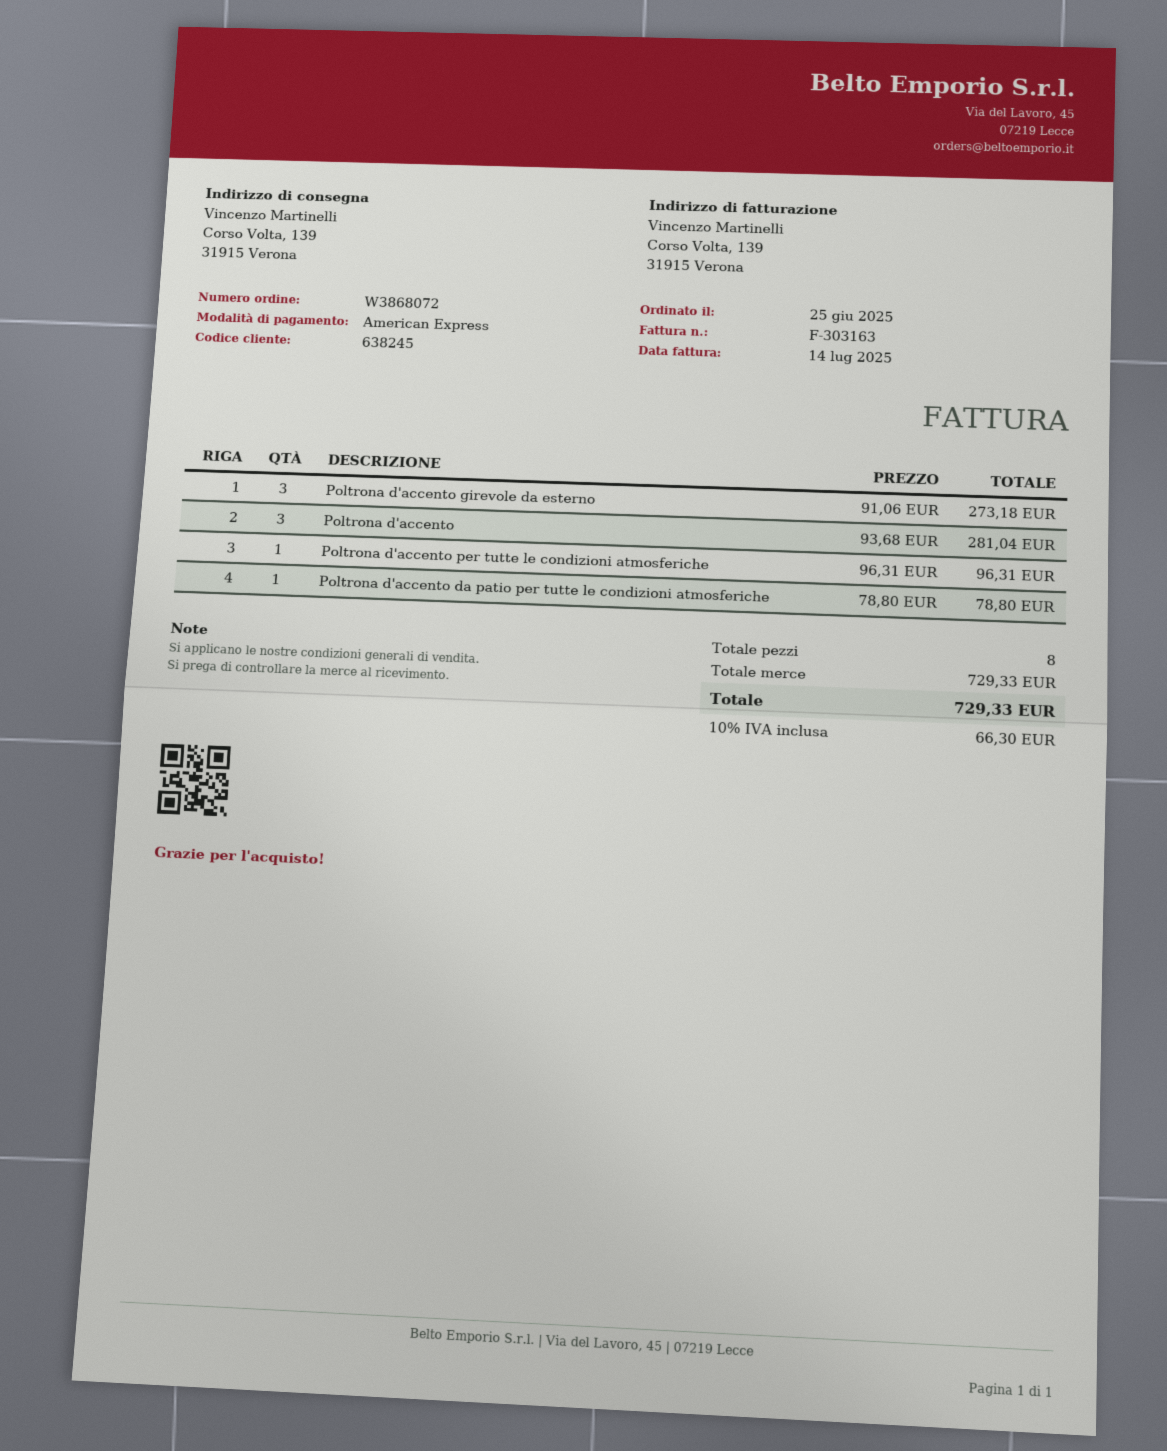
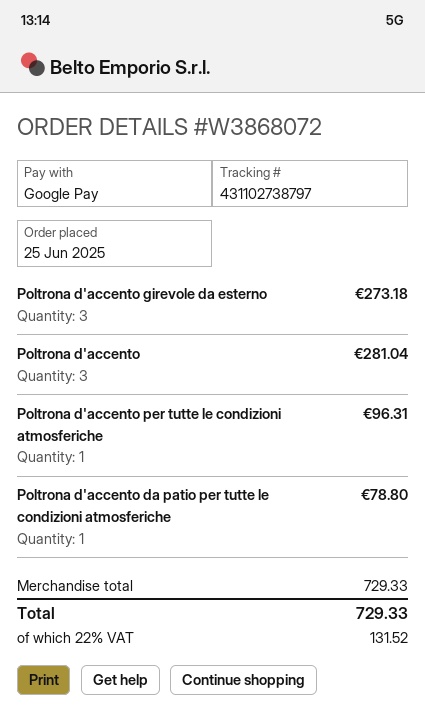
payment method: American Express -> Google Pay
tax: 10% = 66.30 -> 22% = 131.52

